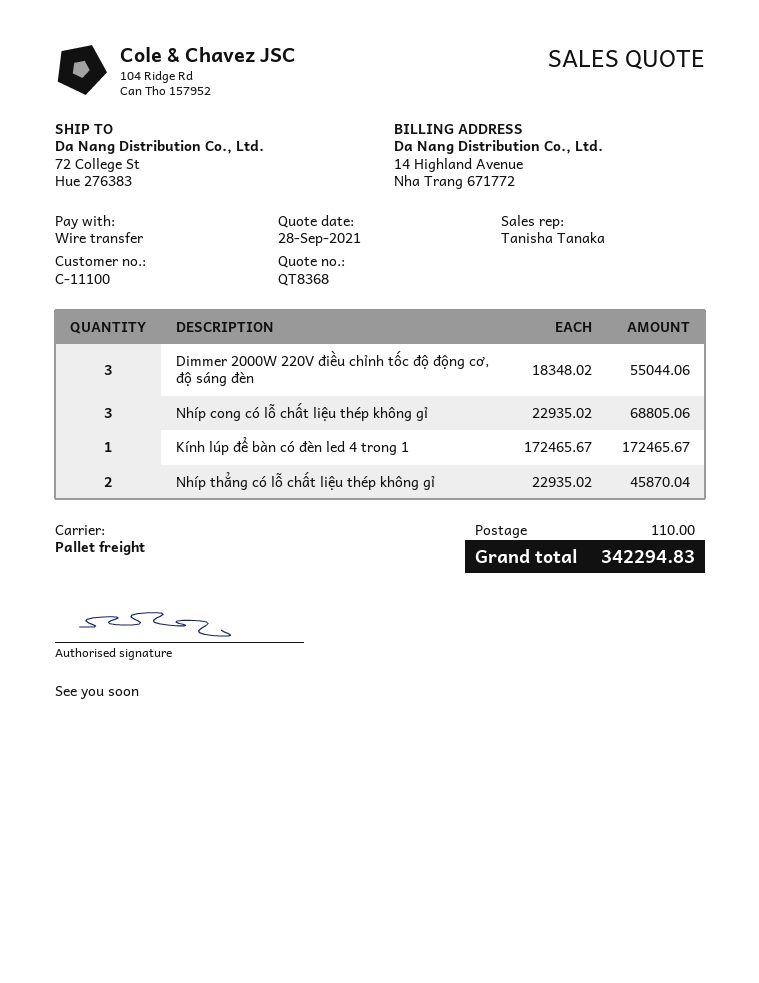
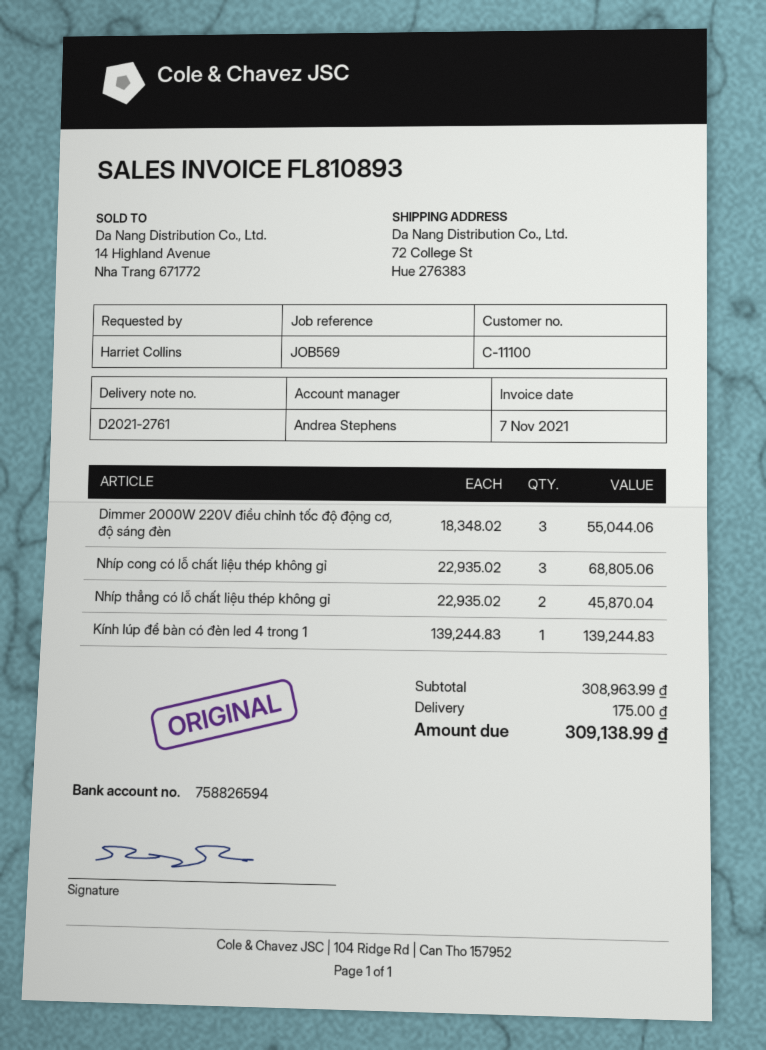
sales rep: Tanisha Tanaka -> Andrea Stephens
Kính lúp để bàn có đèn led 4 trong 1: 1 x 172465.67 = 172465.67 -> 1 x 139244.83 = 139244.83
shipping: 110.00 -> 175.00
total: 342294.83 -> 309138.99

